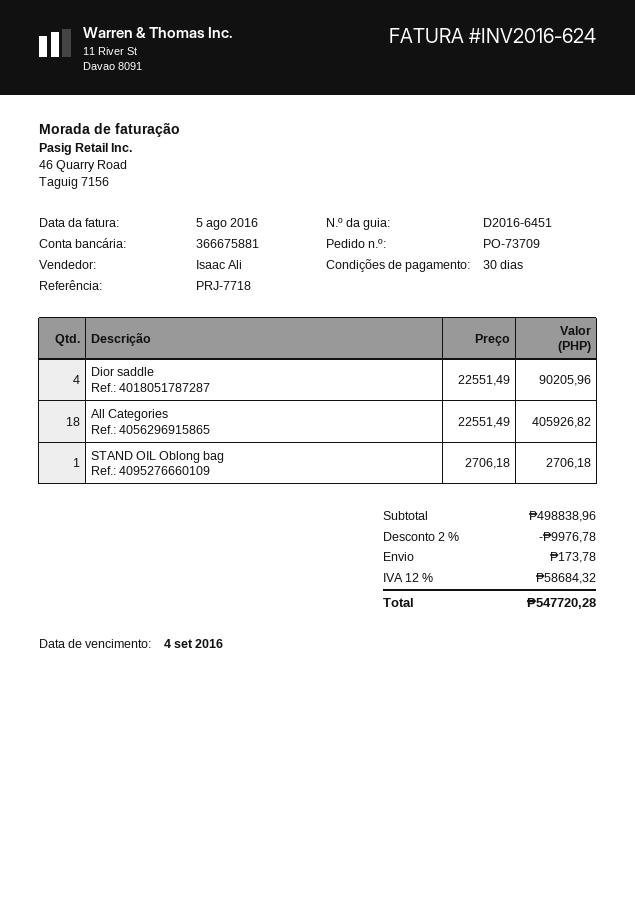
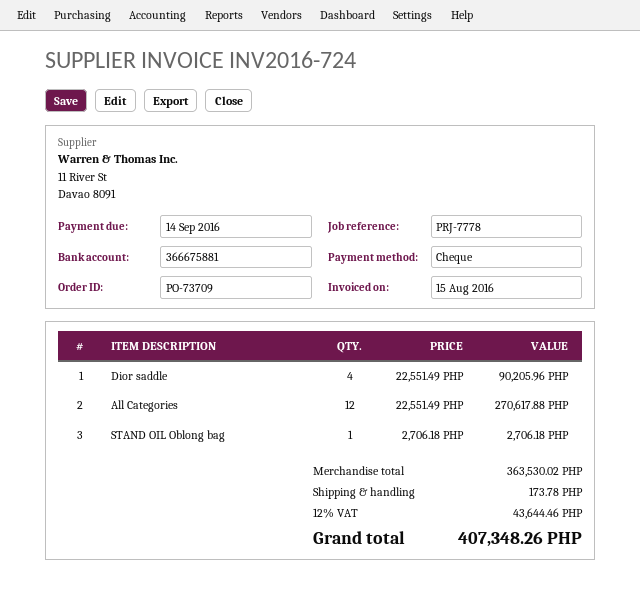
invoice number: INV2016-624 -> INV2016-724
invoice date: 2016-08-05 -> 2016-08-15
due date: 2016-09-04 -> 2016-09-14
reference: PRJ-7718 -> PRJ-7778
All Categories: 18 x 22551.49 = 405926.82 -> 12 x 22551.49 = 270617.88
subtotal: 498838.96 -> 363530.02
discount: 2% = 9976.78 -> none
tax: 12% = 58684.32 -> 12% = 43644.46
total: 547720.28 -> 407348.26

